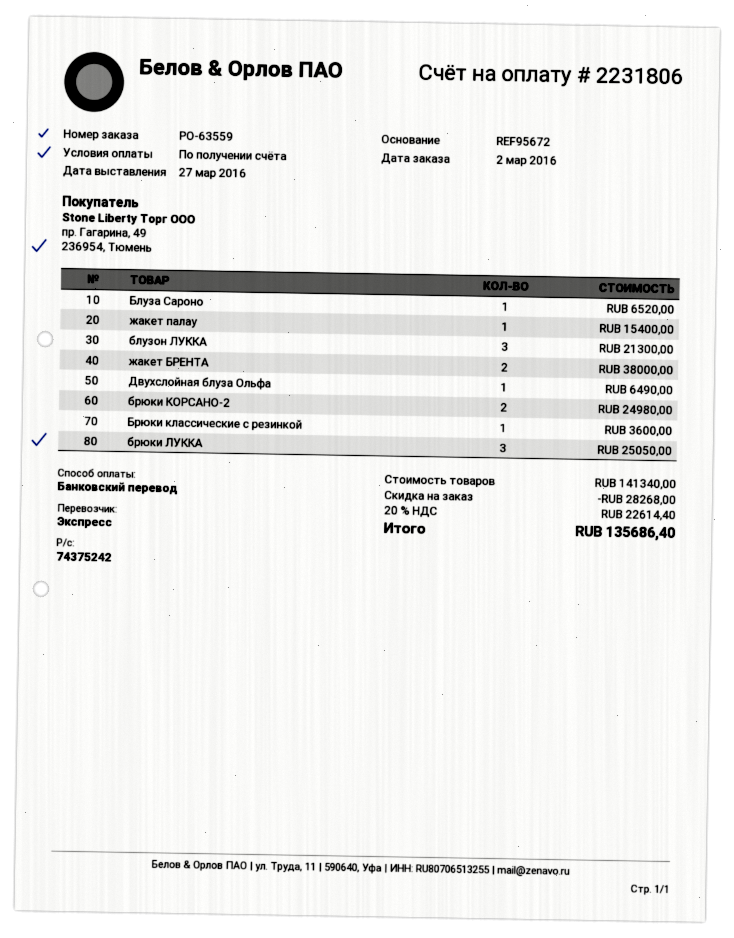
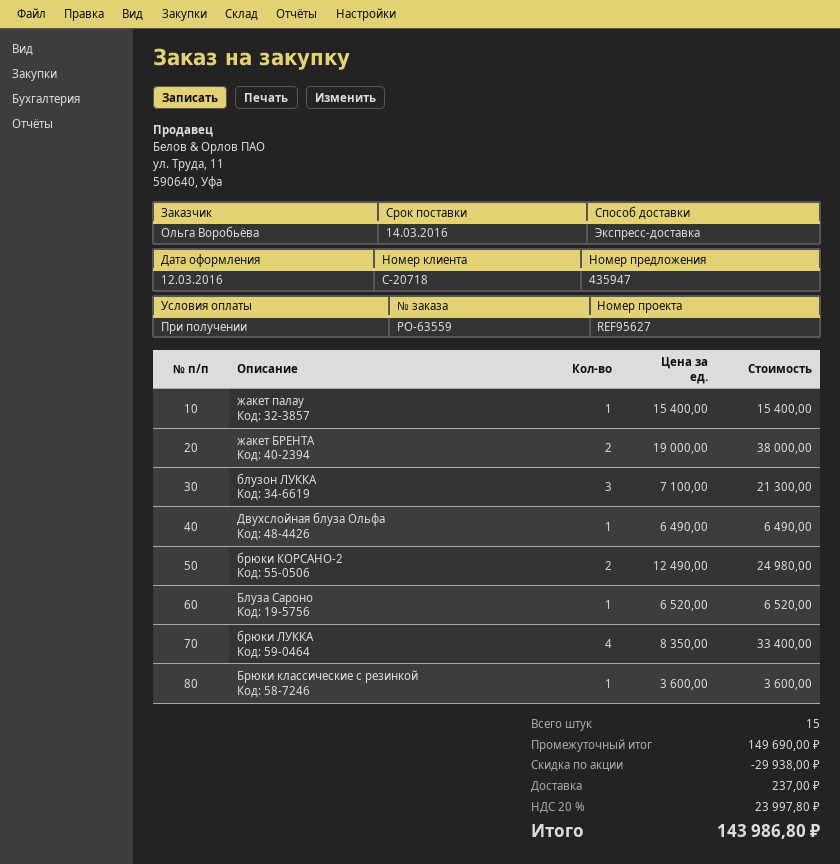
order date: 2016-03-02 -> 2016-03-12
reference: REF95672 -> REF95627
брюки ЛУККА: 3 for 25050.00 -> 4 for 33400.00
subtotal: 141340.00 -> 149690.00
discount: 28268.00 -> 29938.00
shipping: none -> 237.00
tax: 20% = 22614.40 -> 20% = 23997.80
total: 135686.40 -> 143986.80

